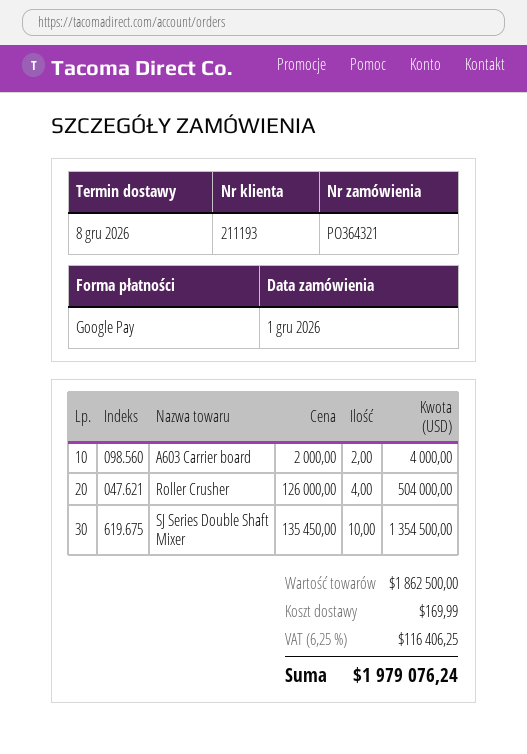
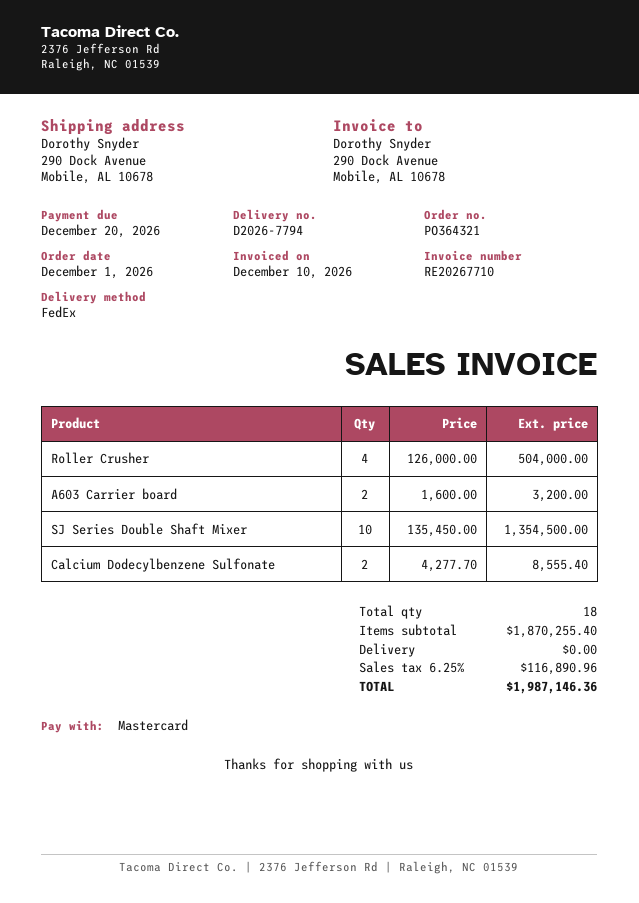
payment method: Google Pay -> Mastercard
A603 Carrier board: 2 x 2000.00 = 4000.00 -> 2 x 1600.00 = 3200.00
Calcium Dodecylbenzene Sulfonate: none -> 2 x 4277.70 = 8555.40
subtotal: 1862500.00 -> 1870255.40
shipping: 169.99 -> 0.00
tax: 6.25% = 116406.25 -> 6.25% = 116890.96
total: 1979076.24 -> 1987146.36

